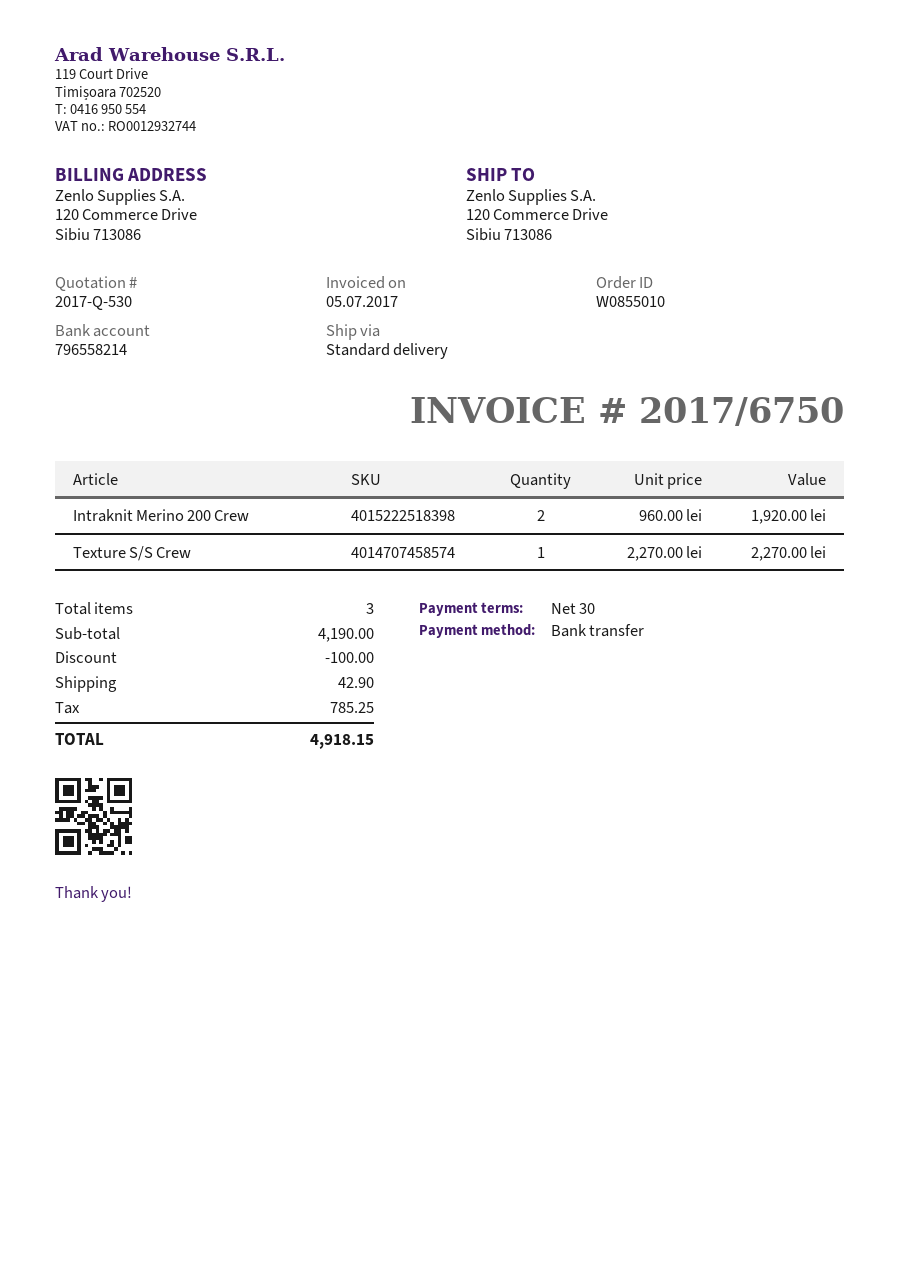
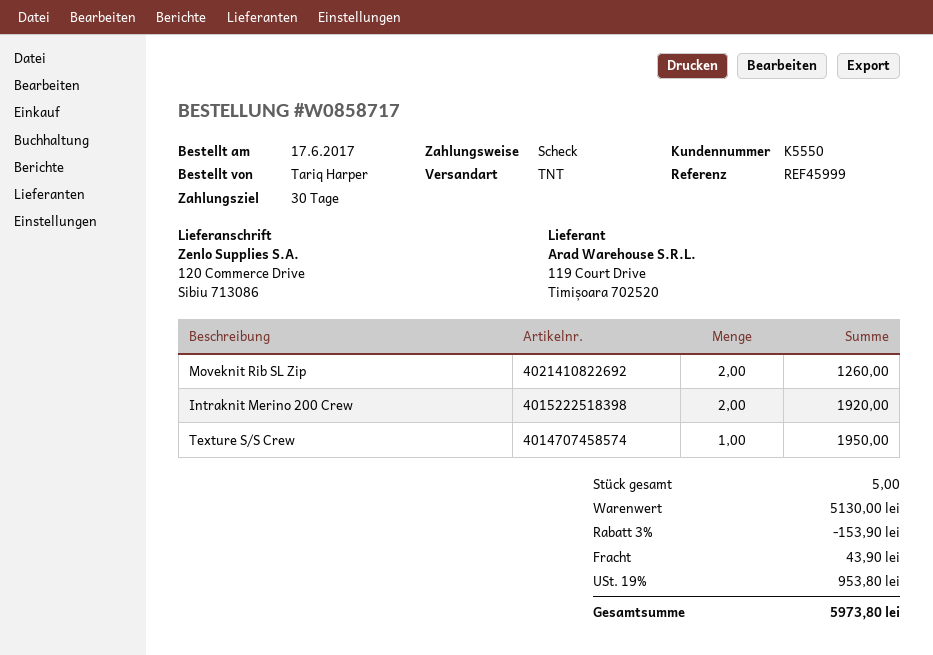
order number: W0855010 -> W0858717
payment method: bank transfer -> cheque
shipping method: standard -> TNT
Texture S/S Crew: 1 for 2270.00 -> 1 for 1950.00
Moveknit Rib SL Zip: none -> 2 for 1260.00
total quantity: 3 -> 5
subtotal: 4190.00 -> 5130.00
discount: 100.00 -> 153.90
shipping: 42.90 -> 43.90
tax: 785.25 -> 953.80
total: 4918.15 -> 5973.80

